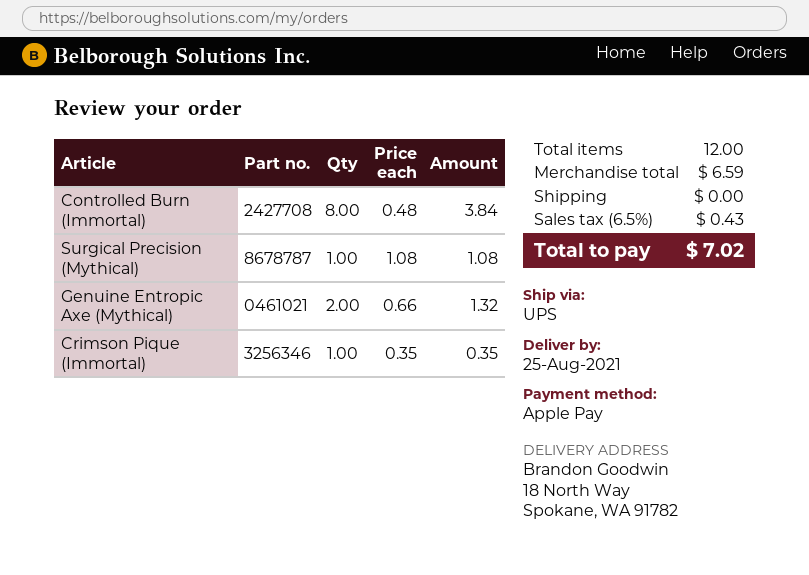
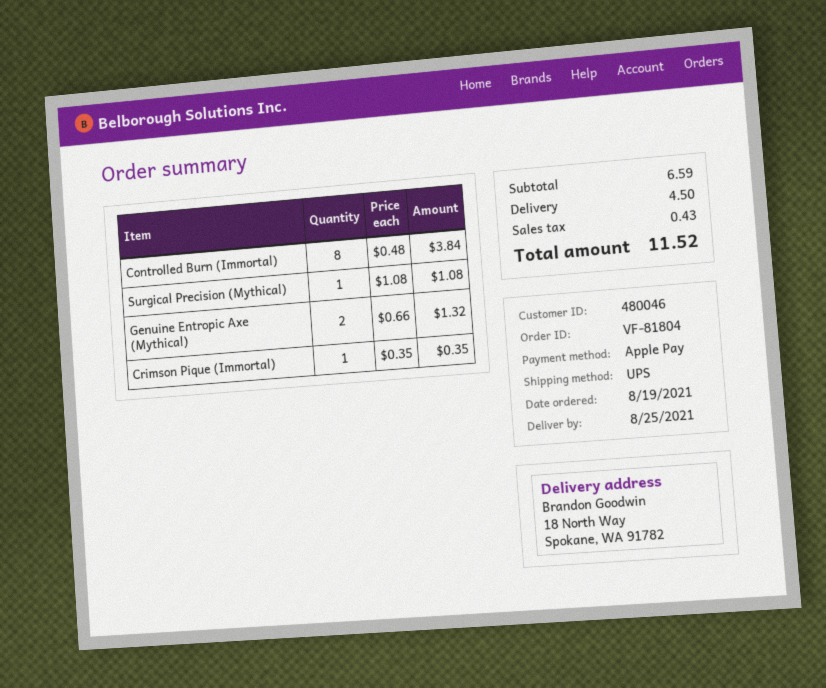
shipping: 0.00 -> 4.50
total: 7.02 -> 11.52

